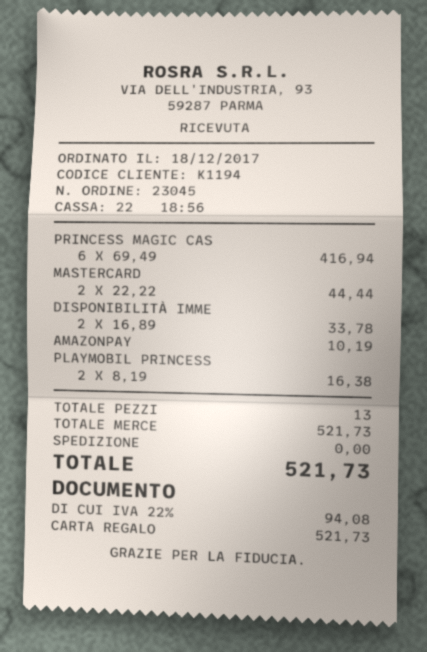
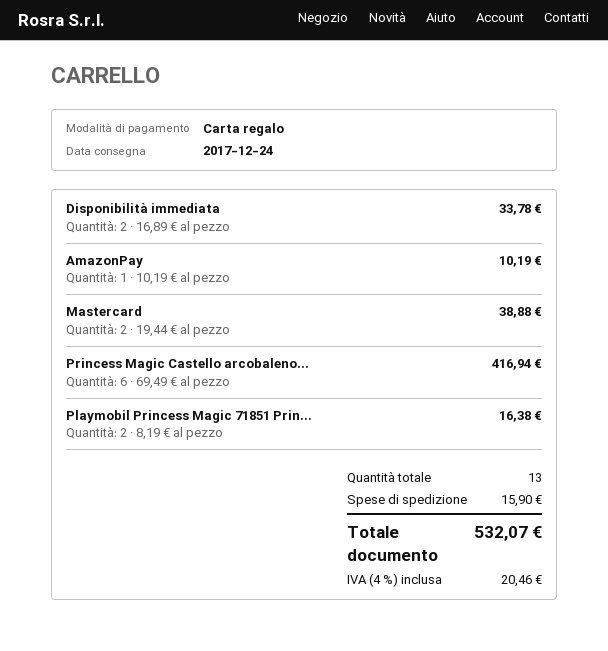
MASTERCARD: 2 x 22.22 = 44.44 -> 2 x 19.44 = 38.88
shipping: 0.00 -> 15.90
tax: 22% = 94.08 -> 4% = 20.46
total: 521.73 -> 532.07

